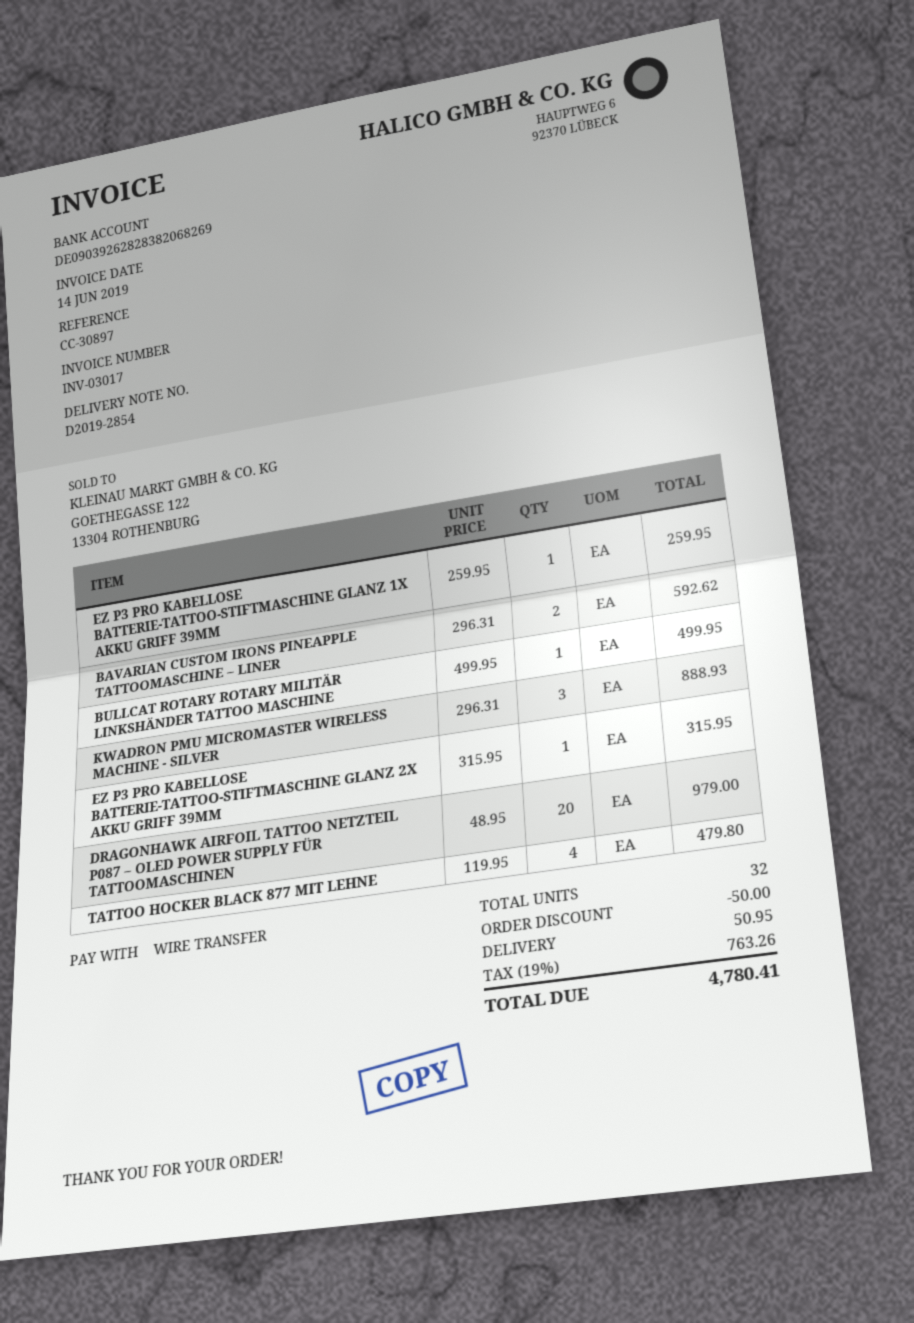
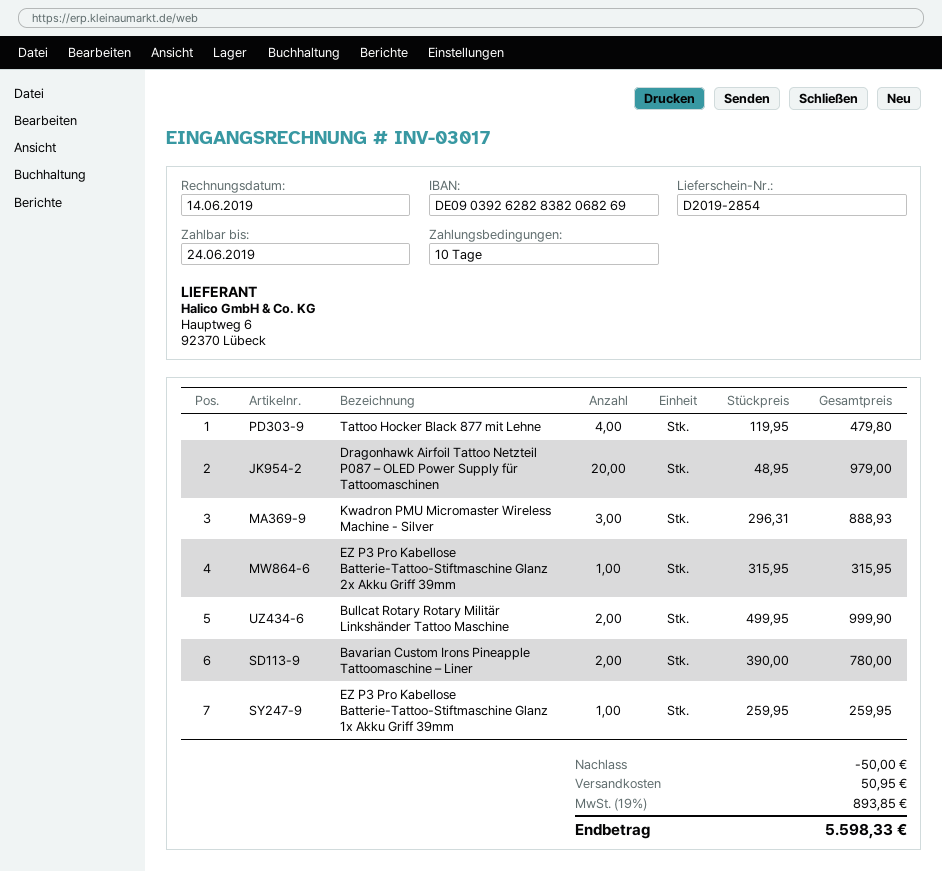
BAVARIAN CUSTOM IRONS PINEAPPLE TATTOOMASCHINE – LINER: 2 x 296.31 = 592.62 -> 2 x 390.00 = 780.00
BULLCAT ROTARY ROTARY MILITÄR LINKSHÄNDER TATTOO MASCHINE: 1 x 499.95 = 499.95 -> 2 x 499.95 = 999.90
tax: 19% = 763.26 -> 19% = 893.85
total: 4780.41 -> 5598.33

